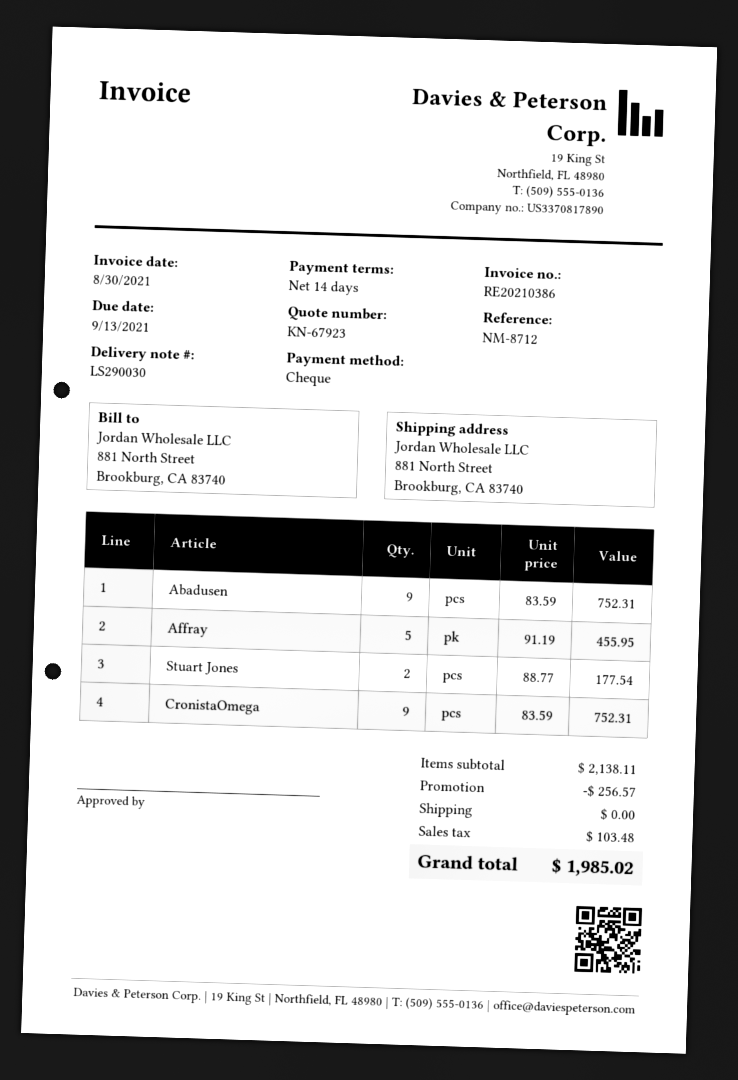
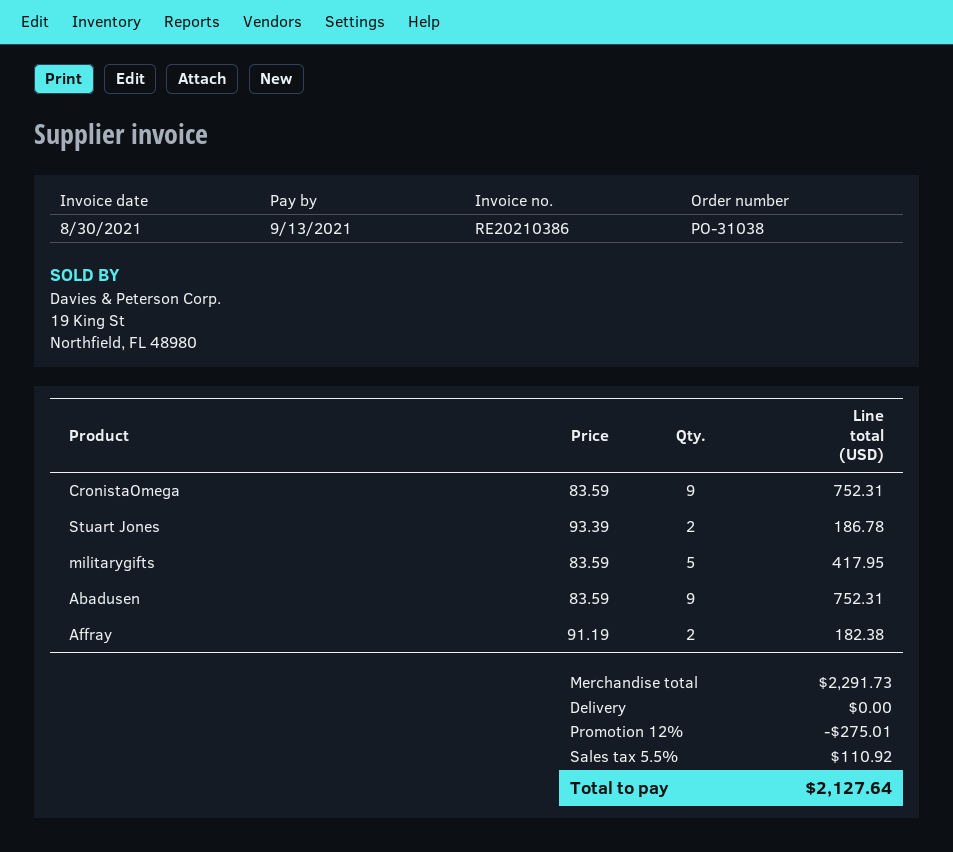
Affray: 5 x 91.19 = 455.95 -> 2 x 91.19 = 182.38
Stuart Jones: 2 x 88.77 = 177.54 -> 2 x 93.39 = 186.78
militarygifts: none -> 5 x 83.59 = 417.95
subtotal: 2138.11 -> 2291.73
discount: 256.57 -> 275.01
tax: 103.48 -> 110.92
total: 1985.02 -> 2127.64

